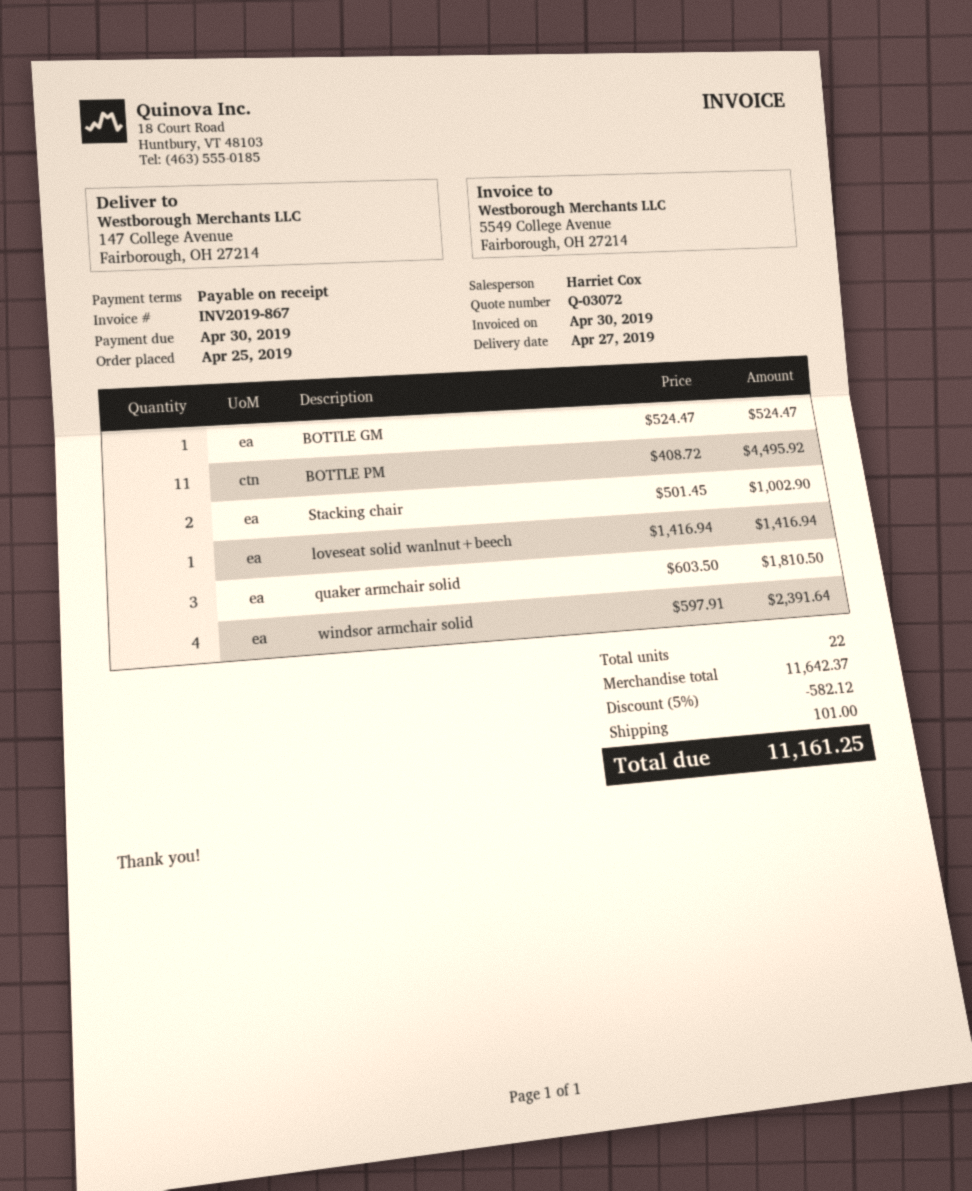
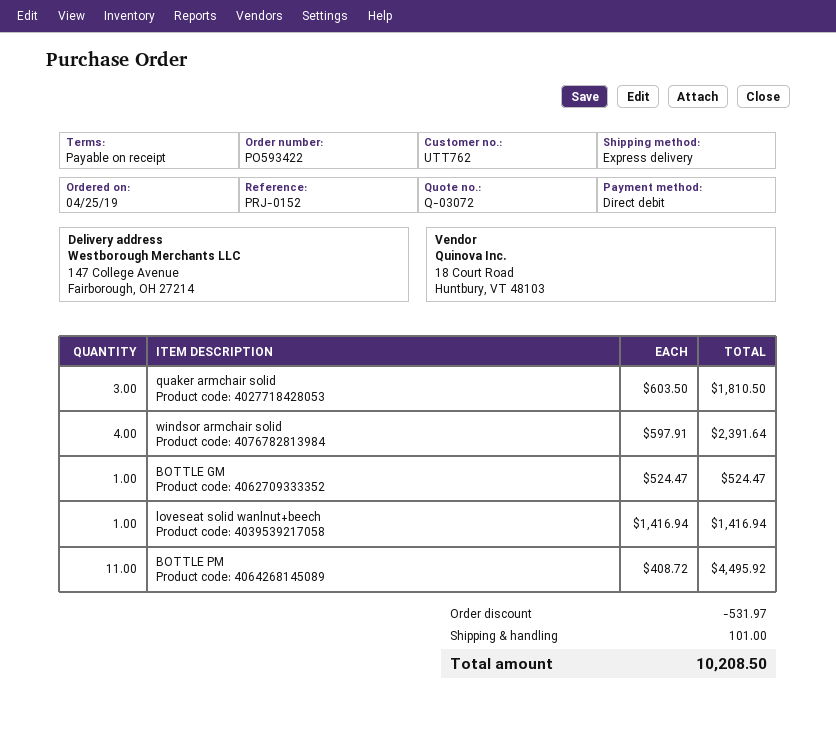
Stacking chair: 2 x 501.45 = 1002.90 -> none
discount: 582.12 -> 531.97
total: 11161.25 -> 10208.50

